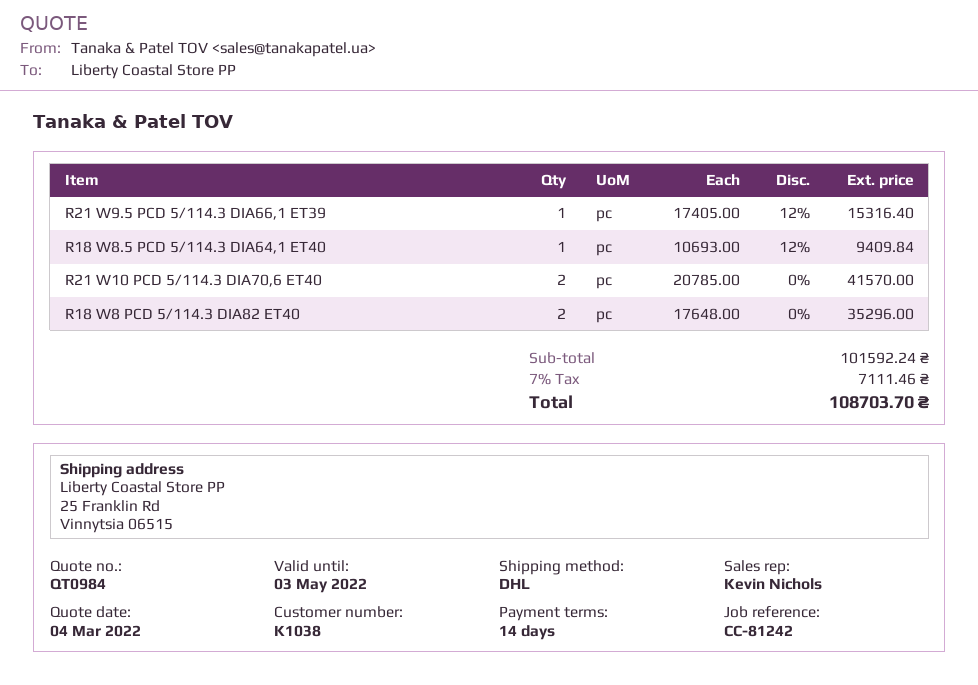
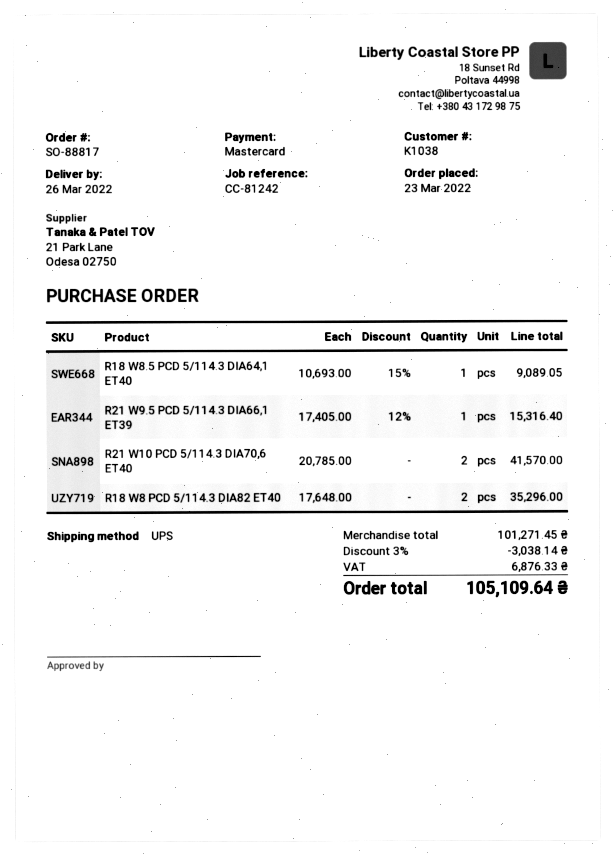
shipping method: DHL -> UPS
R18 W8.5 PCD 5/114.3 DIA64,1 ET40: 1 x 10693.00 - 12% = 9409.84 -> 1 x 10693.00 - 15% = 9089.05
subtotal: 101592.24 -> 101271.45
discount: none -> 3% = 3038.14
tax: 7111.46 -> 6876.33
total: 108703.70 -> 105109.64

